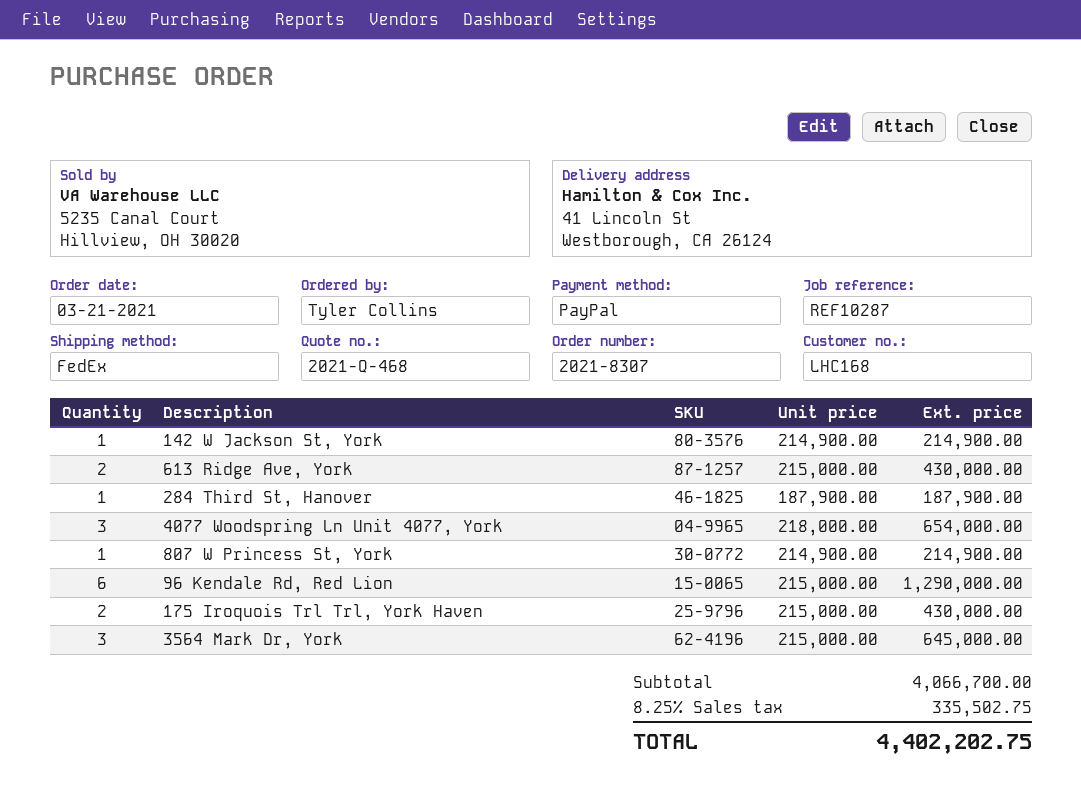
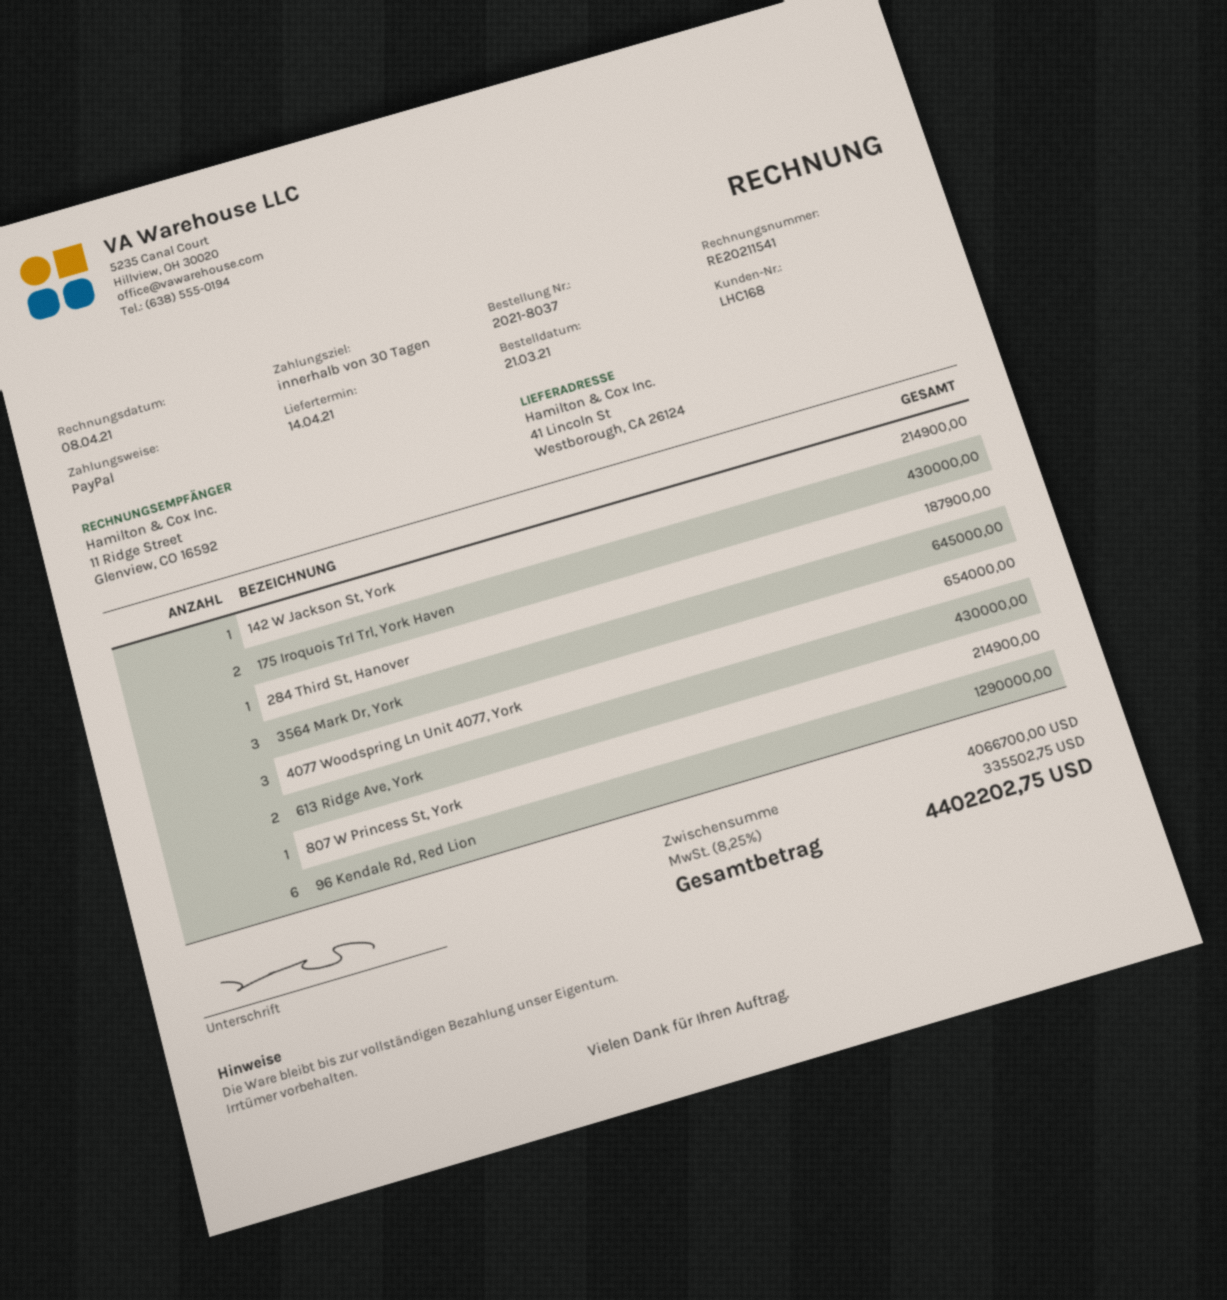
order number: 2021-8307 -> 2021-8037

